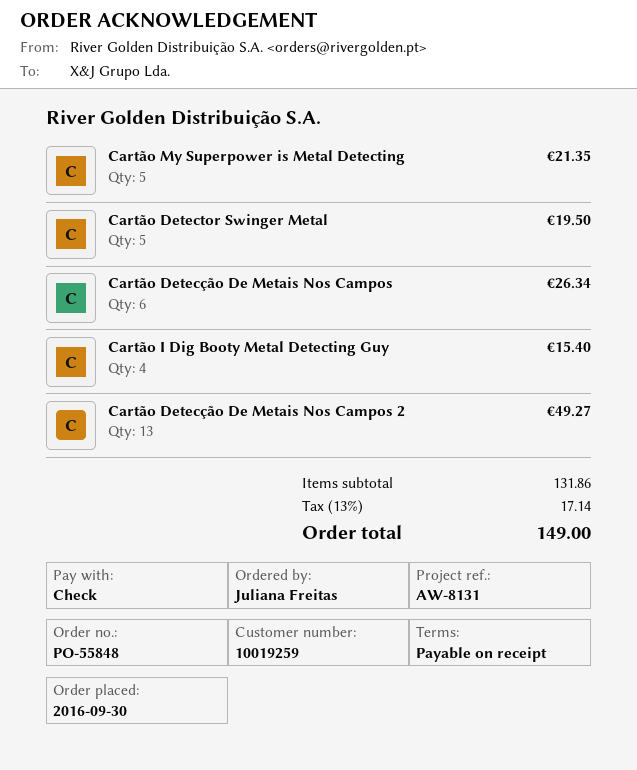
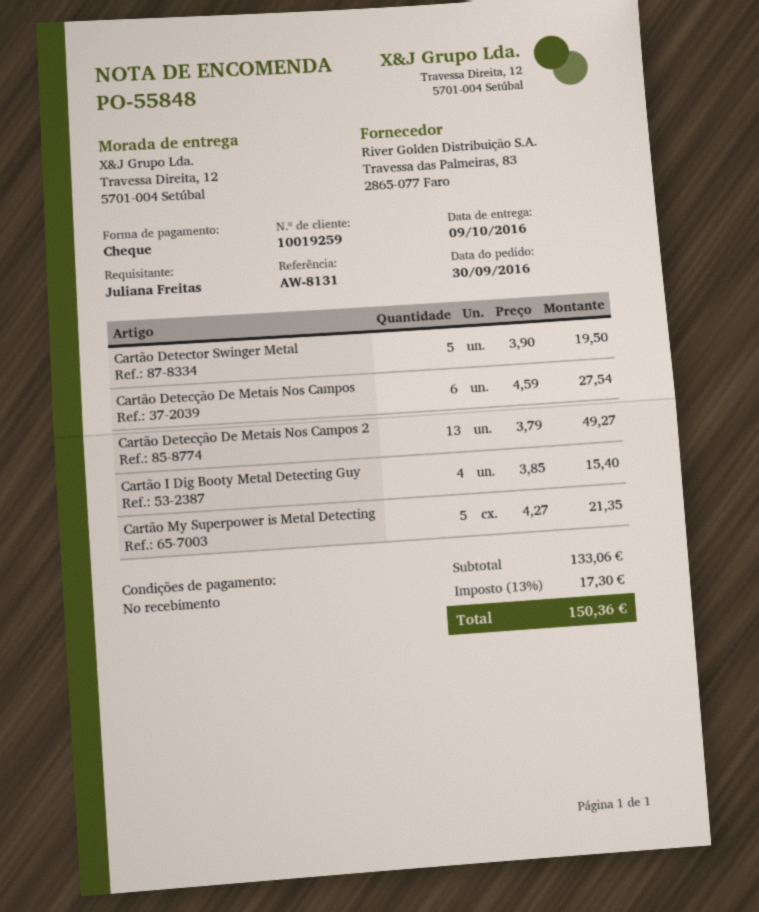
Cartão Detecção De Metais Nos Campos: 6 for 26.34 -> 6 for 27.54
subtotal: 131.86 -> 133.06
tax: 13% = 17.14 -> 13% = 17.30
total: 149.00 -> 150.36

